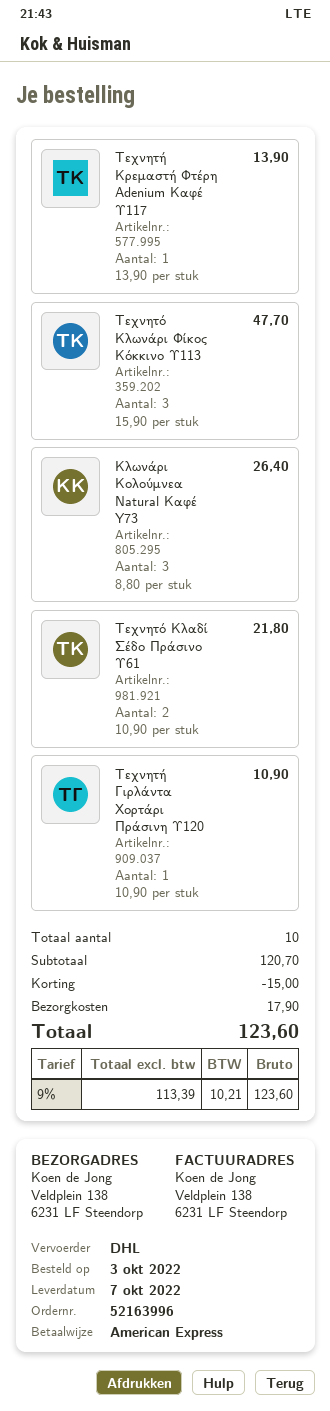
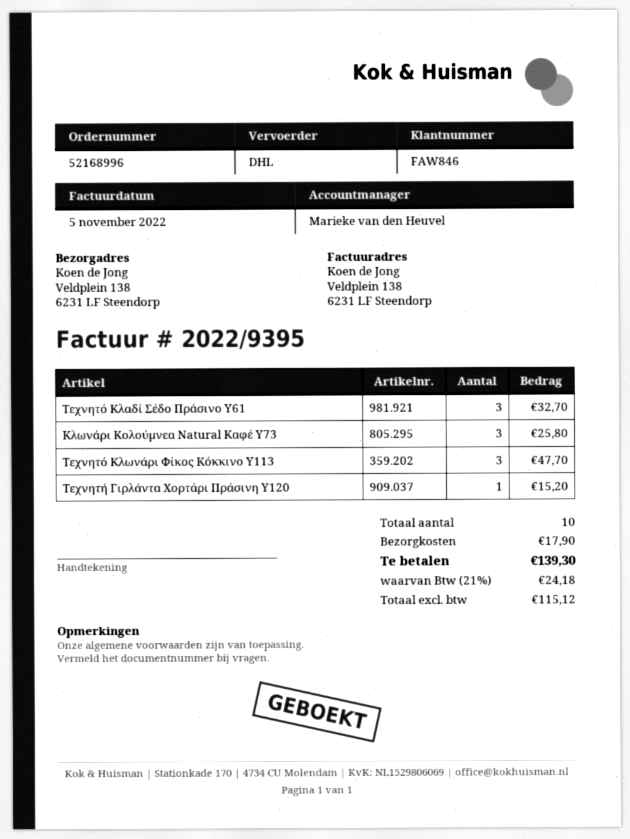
order number: 52163996 -> 52168996
Τεχνητή Κρεμαστή Φτέρη Adenium Καφέ Υ117: 1 for 13.90 -> none
Κλωνάρι Κολούμνεα Natural Καφέ Y73: 3 for 26.40 -> 3 for 25.80
Τεχνητό Κλαδί Σέδο Πράσινο Υ61: 2 for 21.80 -> 3 for 32.70
Τεχνητή Γιρλάντα Χορτάρι Πράσινη Υ120: 1 for 10.90 -> 1 for 15.20
discount: 15.00 -> none
net: 113.39 -> 115.12
tax: 9% = 10.21 -> 21% = 24.18
total: 123.60 -> 139.30

